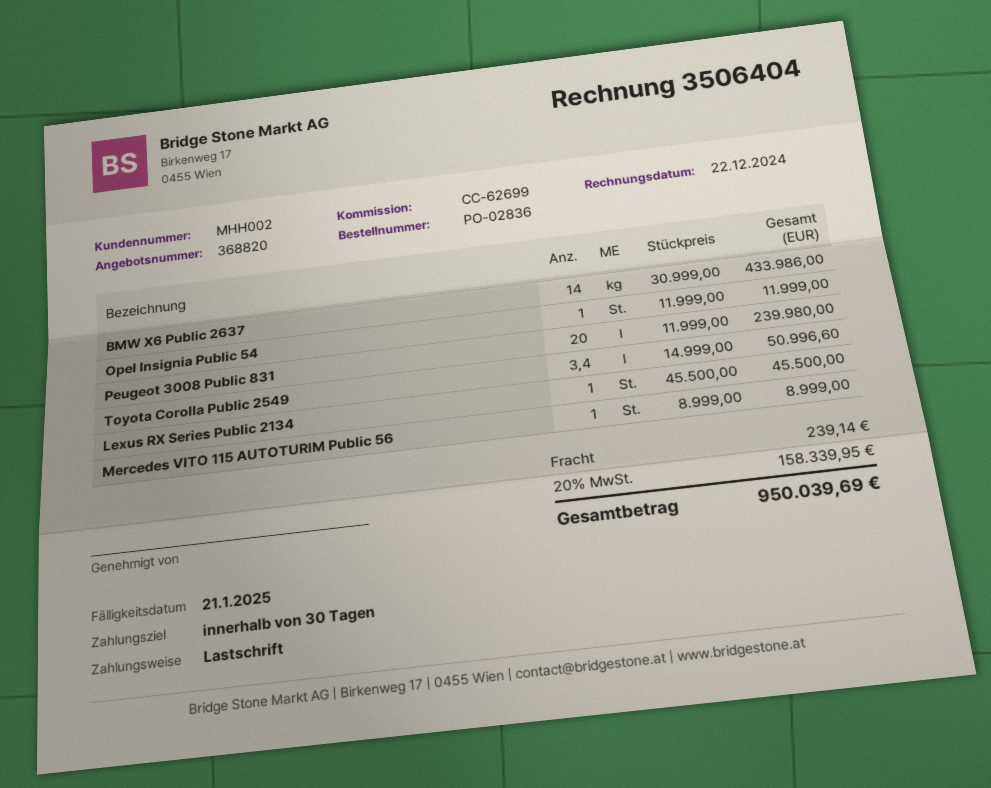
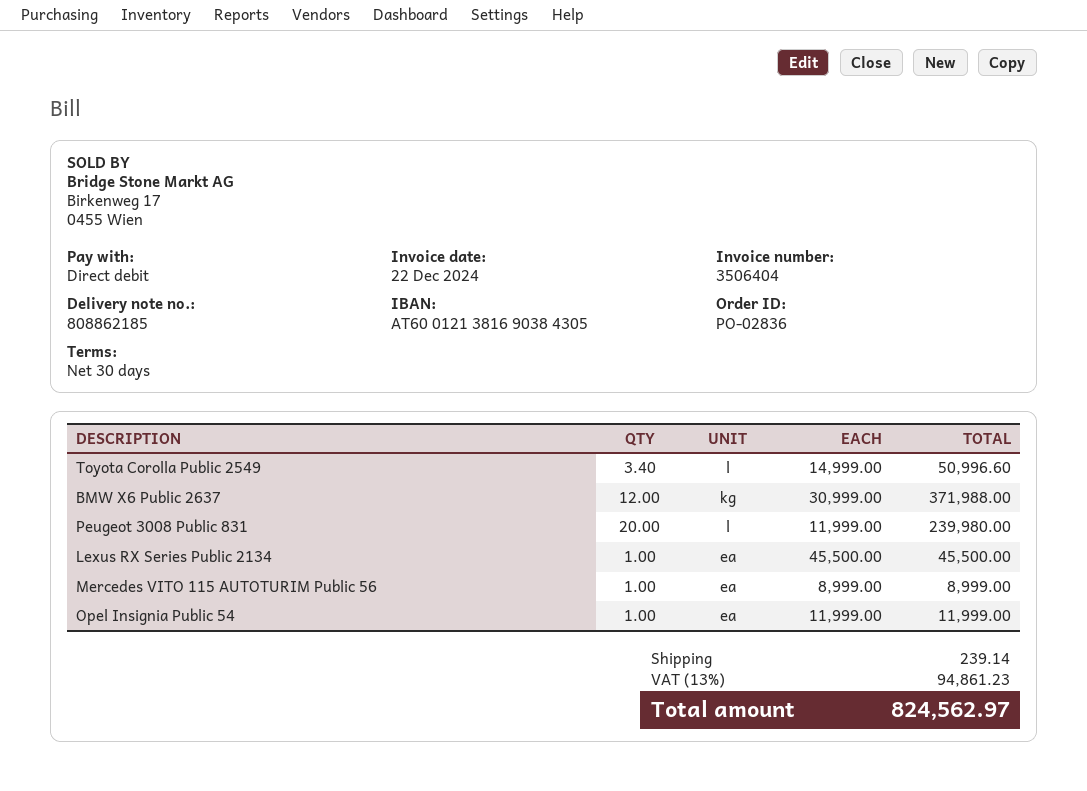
BMW X6 Public 2637: 14 x 30999.00 = 433986.00 -> 12 x 30999.00 = 371988.00
tax: 20% = 158339.95 -> 13% = 94861.23
total: 950039.69 -> 824562.97

